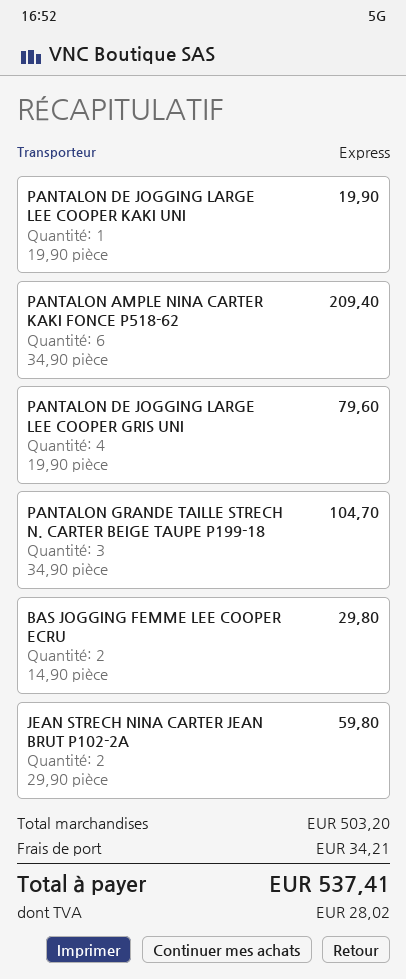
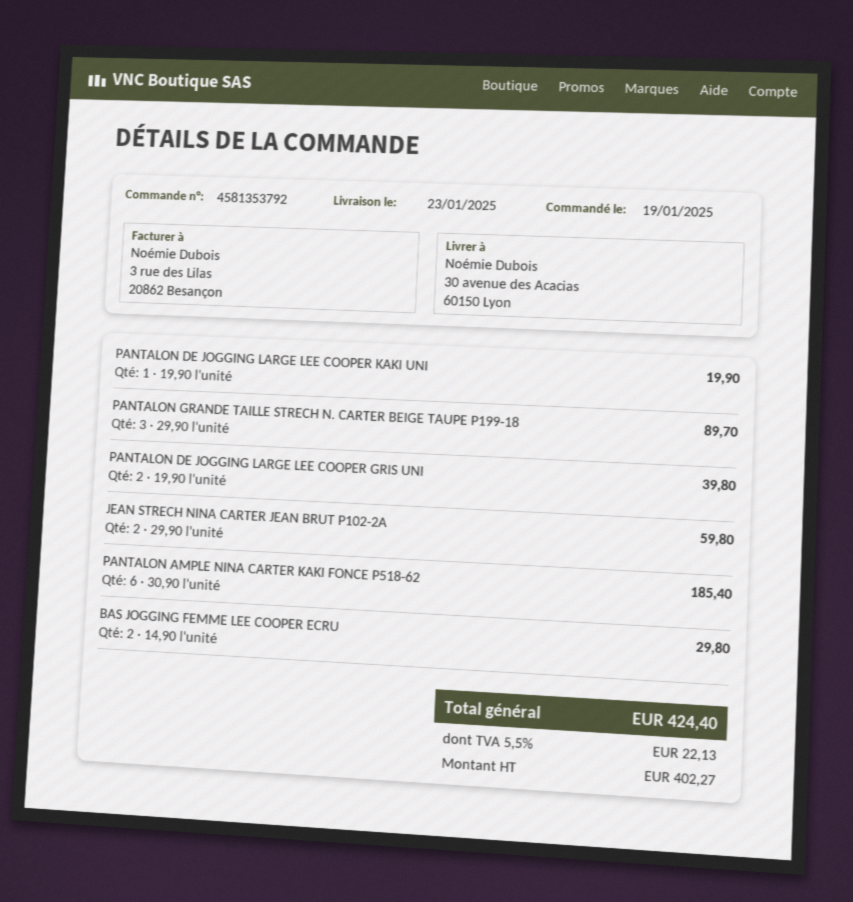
PANTALON AMPLE NINA CARTER KAKI FONCE P518-62: 6 x 34.90 = 209.40 -> 6 x 30.90 = 185.40
PANTALON DE JOGGING LARGE LEE COOPER GRIS UNI: 4 x 19.90 = 79.60 -> 2 x 19.90 = 39.80
PANTALON GRANDE TAILLE STRECH N. CARTER BEIGE TAUPE P199-18: 3 x 34.90 = 104.70 -> 3 x 29.90 = 89.70
shipping: 34.21 -> none
tax: 28.02 -> 22.13
total: 537.41 -> 424.40

